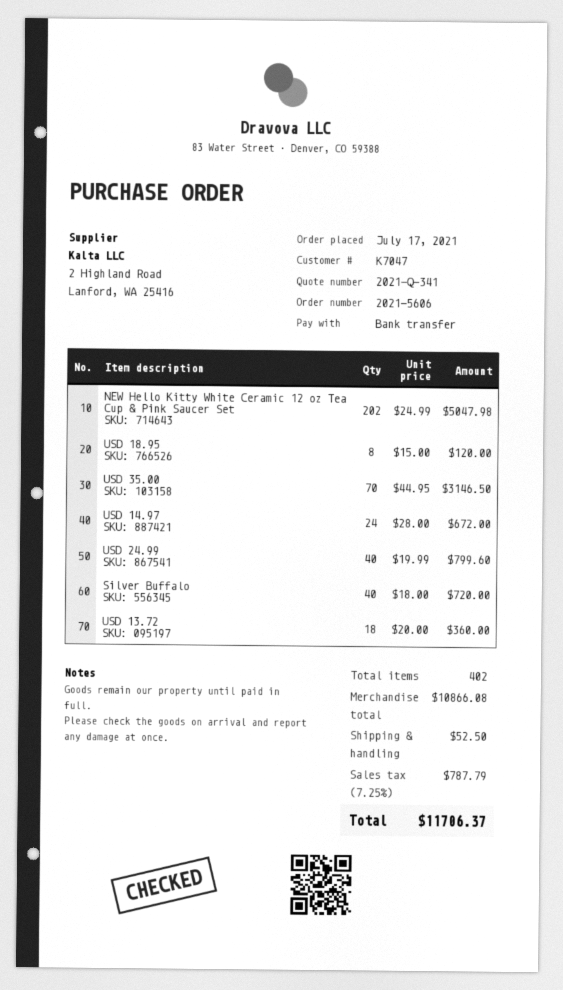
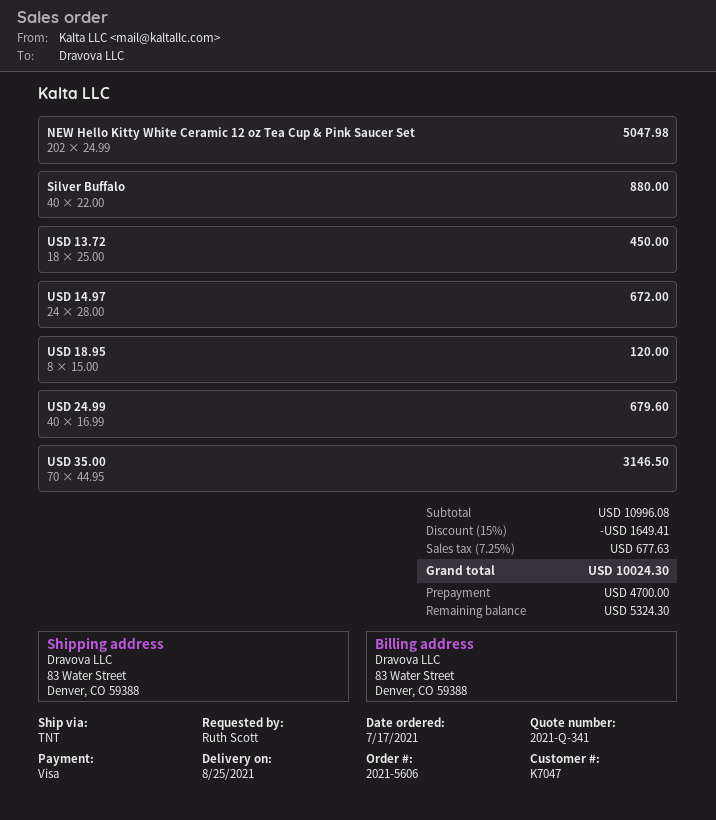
payment method: bank transfer -> Visa
USD 24.99: 40 x 19.99 = 799.60 -> 40 x 16.99 = 679.60
Silver Buffalo: 40 x 18.00 = 720.00 -> 40 x 22.00 = 880.00
USD 13.72: 18 x 20.00 = 360.00 -> 18 x 25.00 = 450.00
subtotal: 10866.08 -> 10996.08
discount: none -> 15% = 1649.41
shipping: 52.50 -> none
tax: 7.25% = 787.79 -> 7.25% = 677.63
total: 11706.37 -> 10024.30

